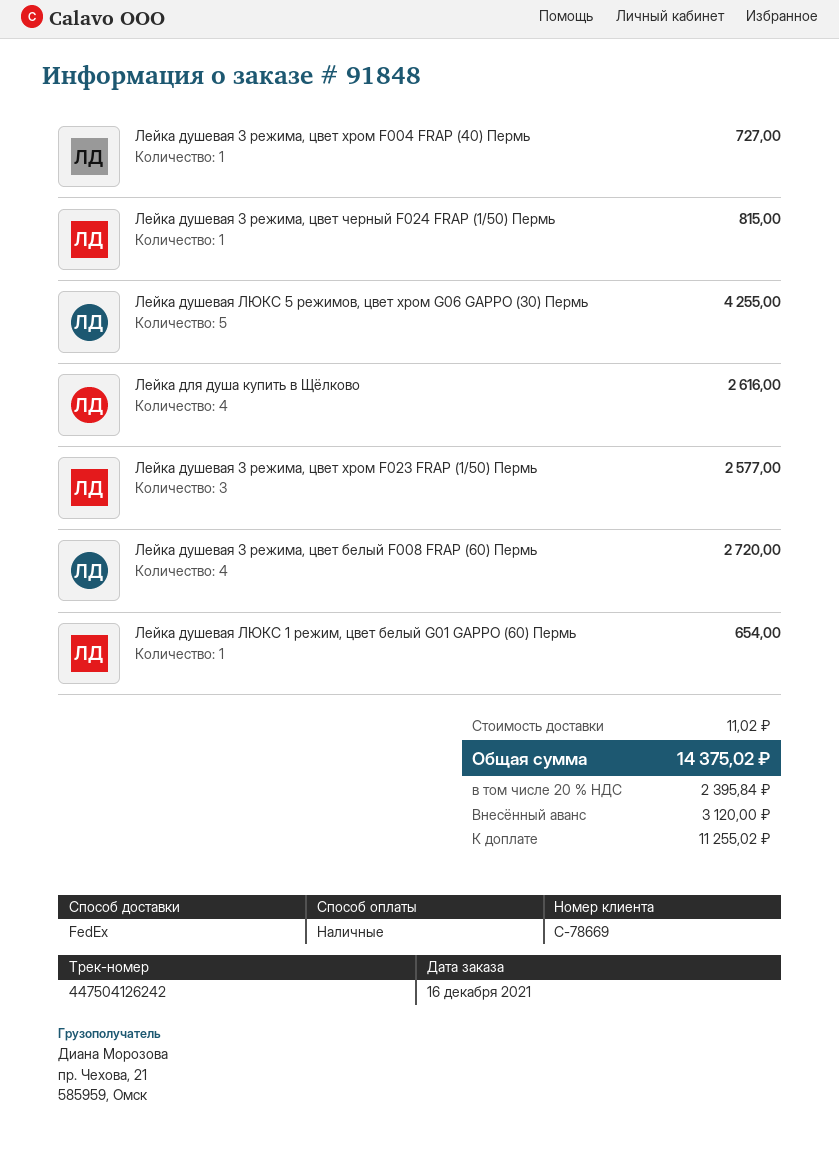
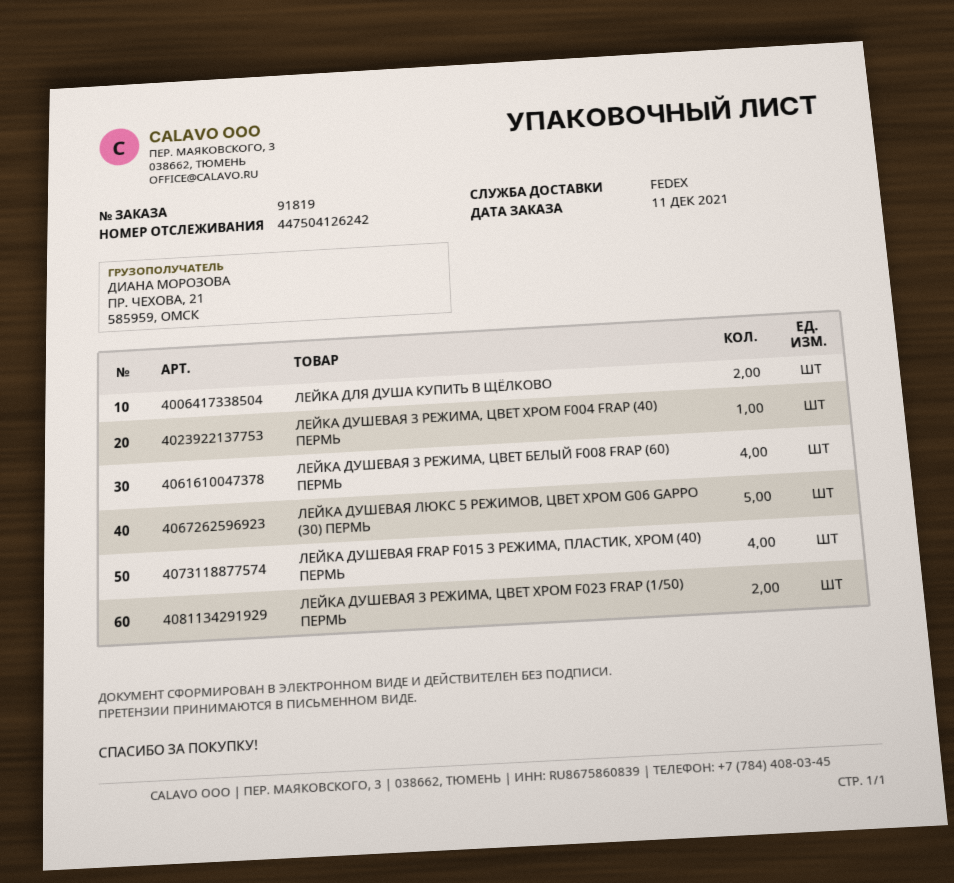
order number: 91848 -> 91819
order date: 2021-12-16 -> 2021-12-11
Лейка душевая 3 режима, цвет черный F024 FRAP (1/50) Пермь: 1 -> none
Лейка для душа купить в Щёлково: 4 -> 2
Лейка душевая 3 режима, цвет хром F023 FRAP (1/50) Пермь: 3 -> 2
Лейка душевая ЛЮКС 1 режим, цвет белый G01 GAPPO (60) Пермь: 1 -> none
ЛЕЙКА ДУШЕВАЯ FRAP F015 3 РЕЖИМА, ПЛАСТИК, ХРОМ (40) ПЕРМЬ: none -> 4

